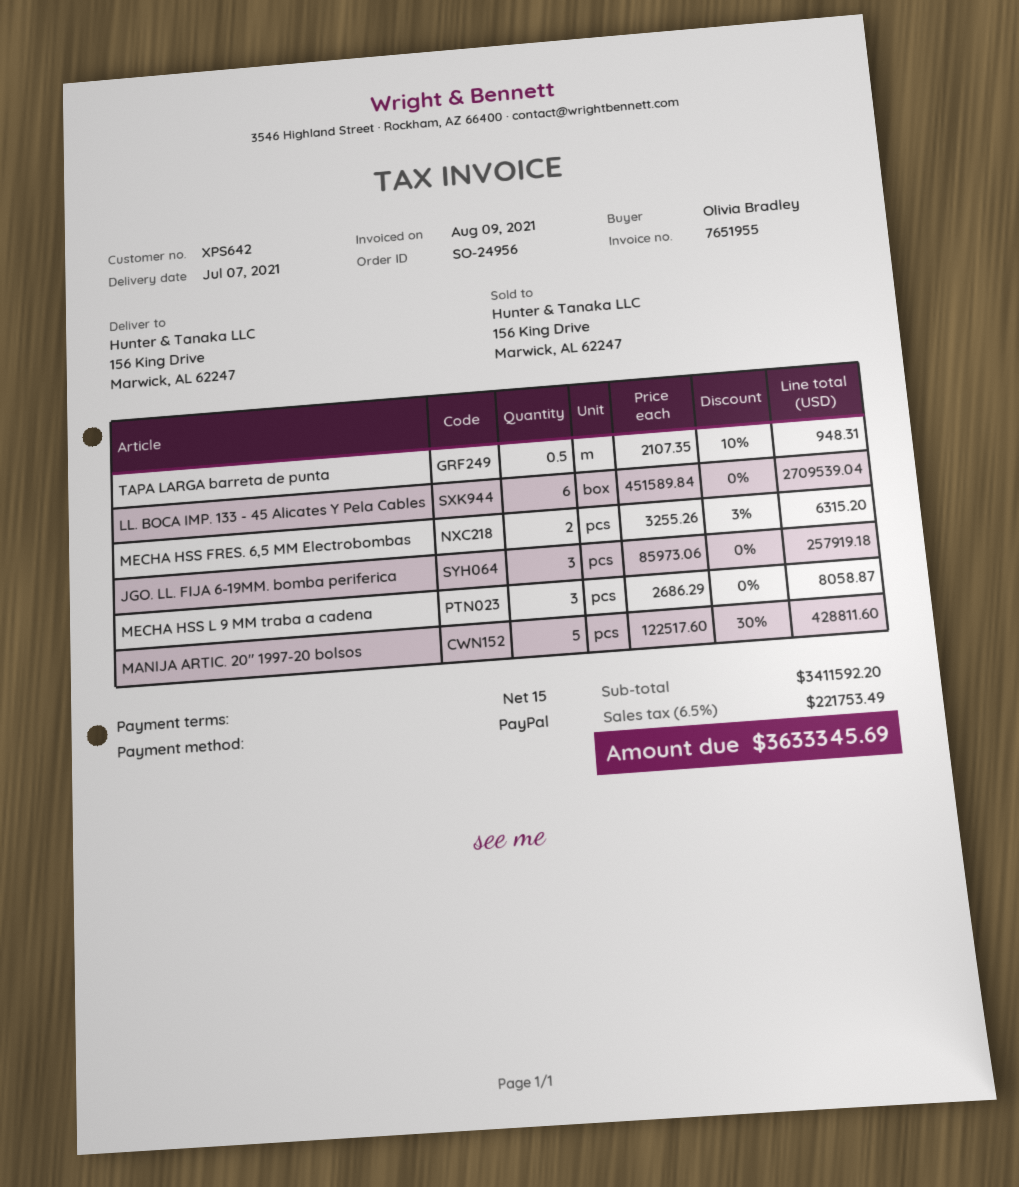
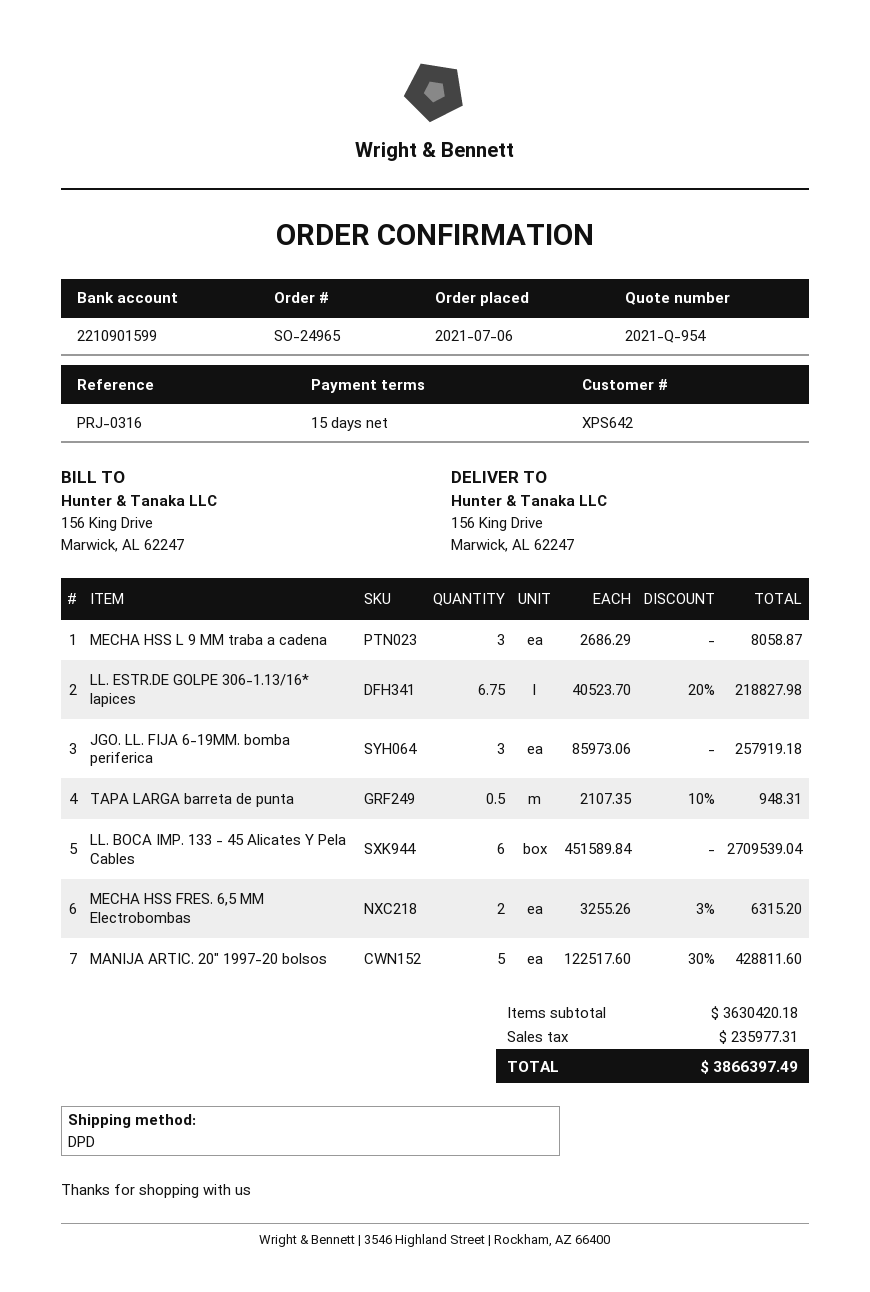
order number: SO-24956 -> SO-24965
LL. ESTR.DE GOLPE 306-1.13/16* lapices: none -> 6.75 x 40523.70 - 20% = 218827.98
subtotal: 3411592.20 -> 3630420.18
tax: 221753.49 -> 235977.31
total: 3633345.69 -> 3866397.49

